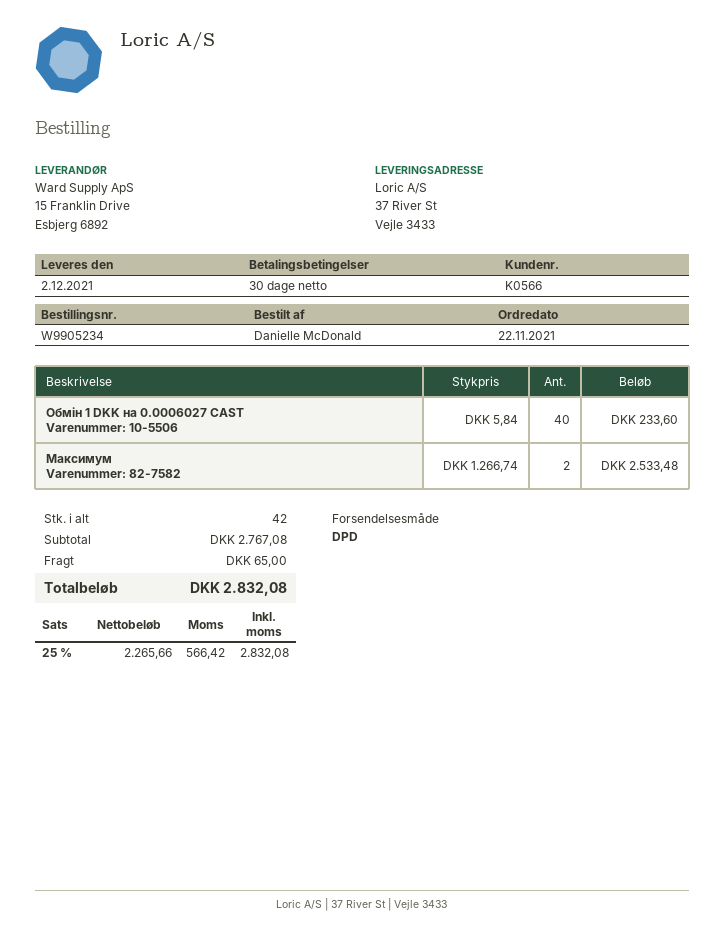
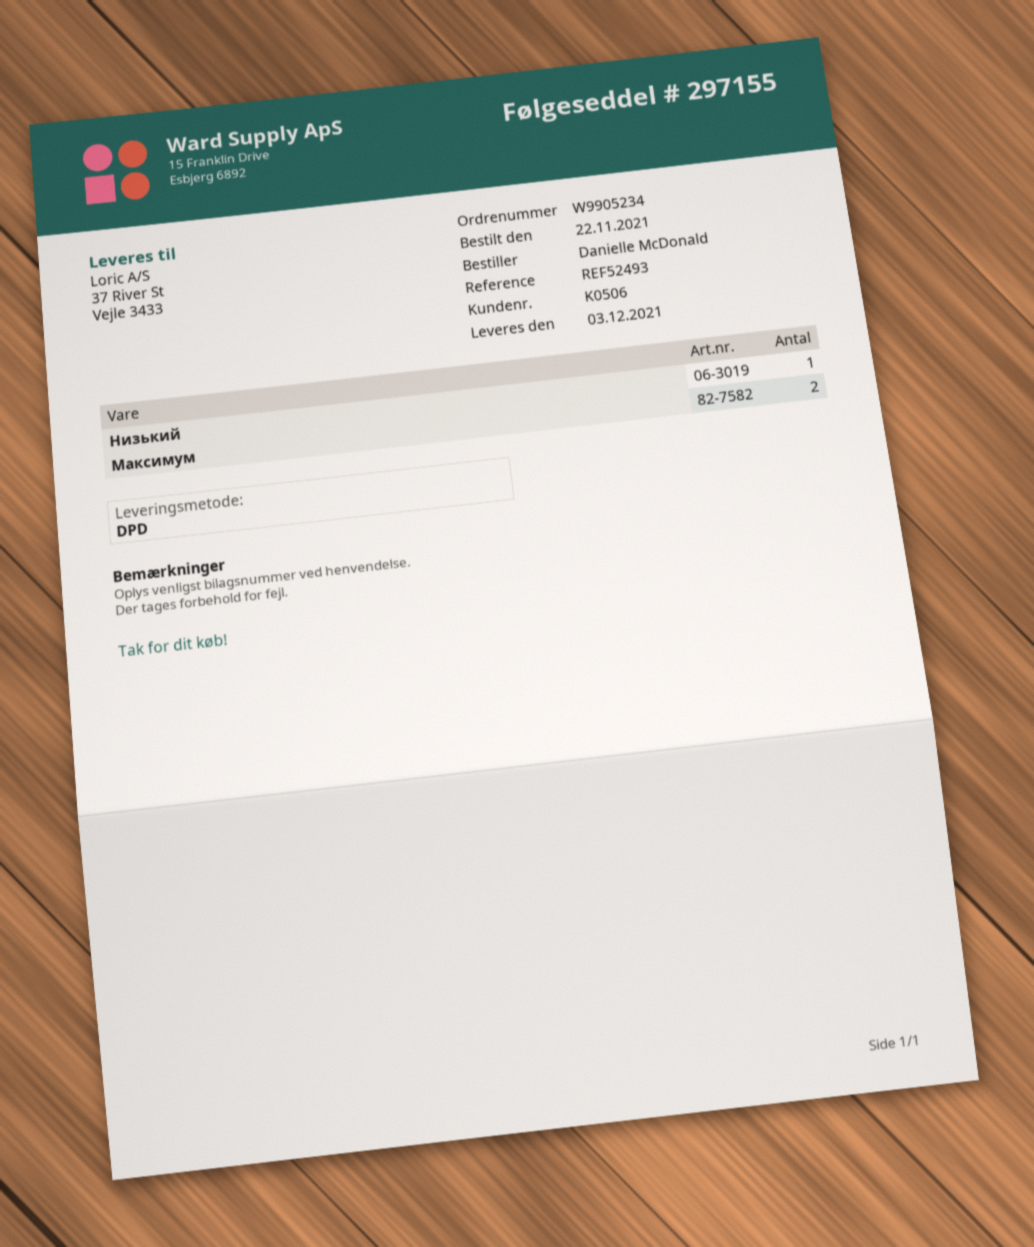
delivery date: 2021-12-02 -> 2021-12-03
customer number: K0566 -> K0506
Обмін 1 DKK на 0.0006027 CAST: 40 -> none
Низький: none -> 1

